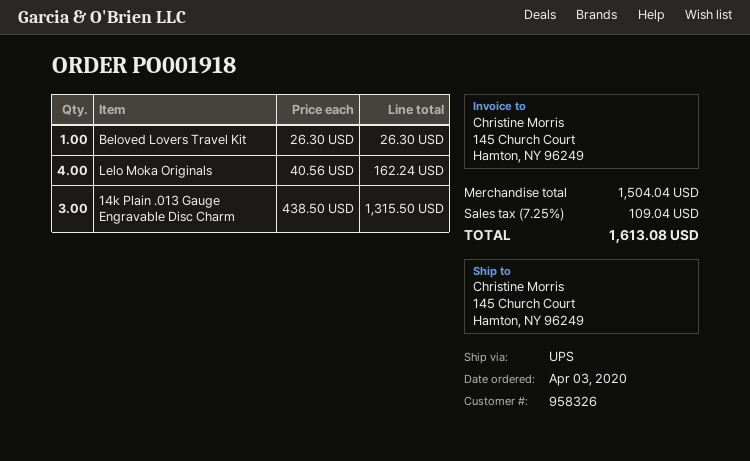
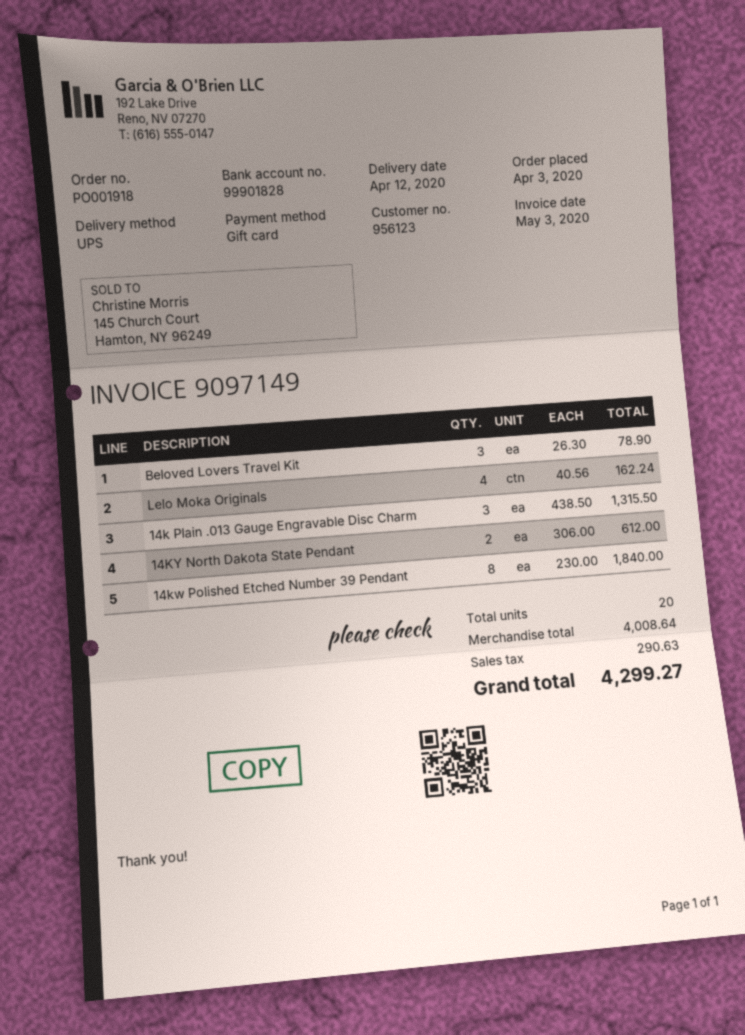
customer number: 958326 -> 956123
Beloved Lovers Travel Kit: 1 x 26.30 = 26.30 -> 3 x 26.30 = 78.90
14KY North Dakota State Pendant: none -> 2 x 306.00 = 612.00
14kw Polished Etched Number 39 Pendant: none -> 8 x 230.00 = 1840.00
subtotal: 1504.04 -> 4008.64
tax: 109.04 -> 290.63
total: 1613.08 -> 4299.27

